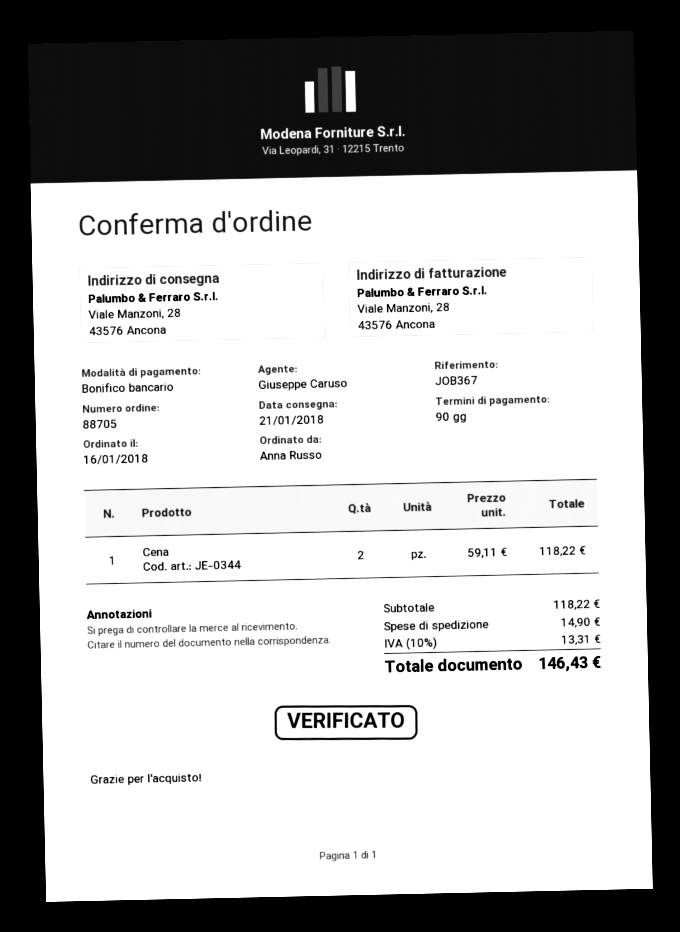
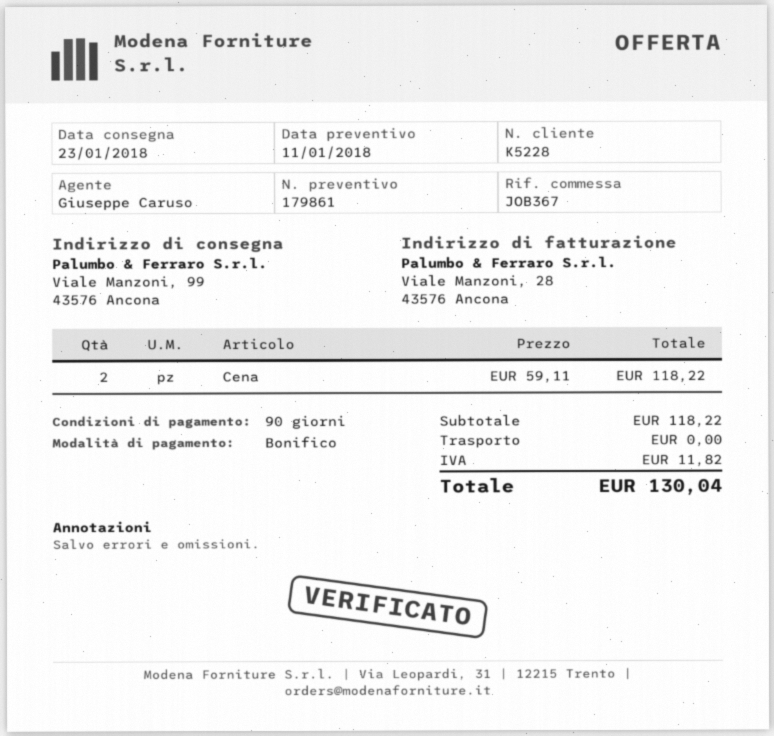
delivery date: 2018-01-21 -> 2018-01-23
ship to: Viale Manzoni, 28, 43576 Ancona -> Viale Manzoni, 99, 43576 Ancona
shipping: 14.90 -> 0.00
tax: 13.31 -> 11.82
total: 146.43 -> 130.04

